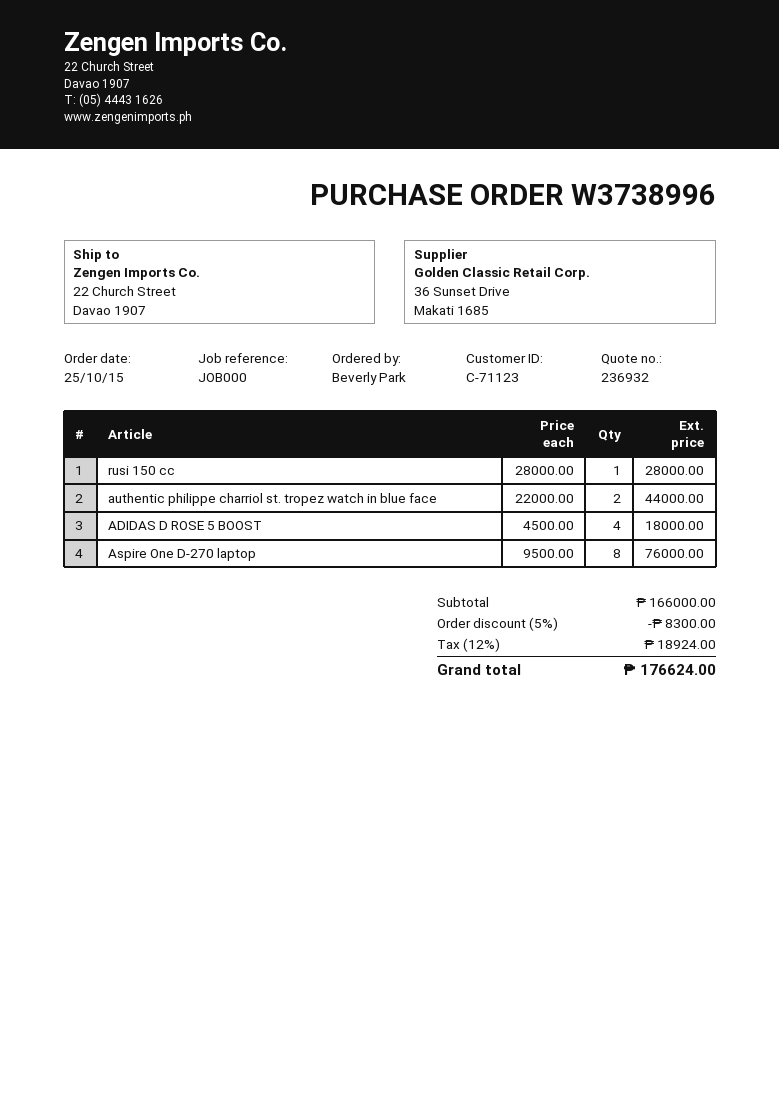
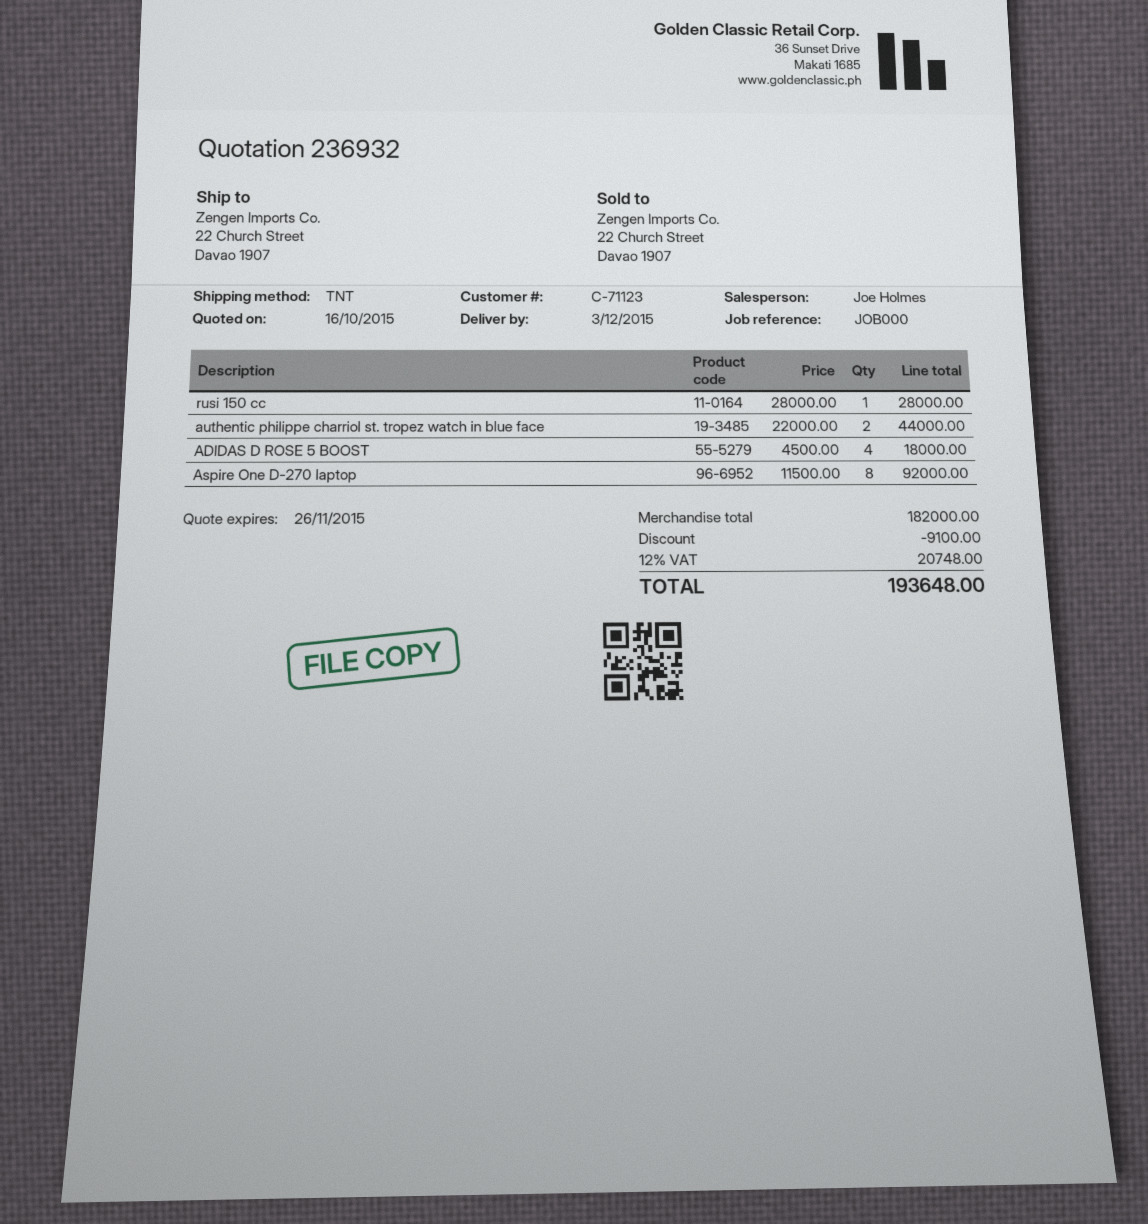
Aspire One D-270 laptop: 8 x 9500.00 = 76000.00 -> 8 x 11500.00 = 92000.00
subtotal: 166000.00 -> 182000.00
discount: 8300.00 -> 9100.00
tax: 12% = 18924.00 -> 12% = 20748.00
total: 176624.00 -> 193648.00

